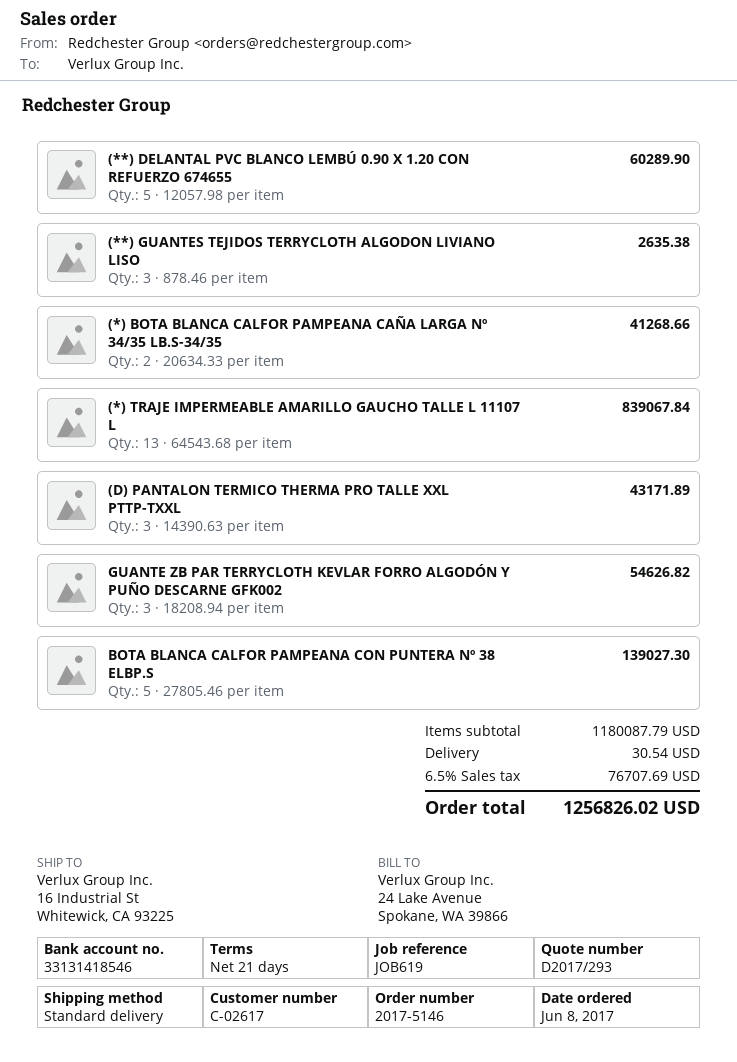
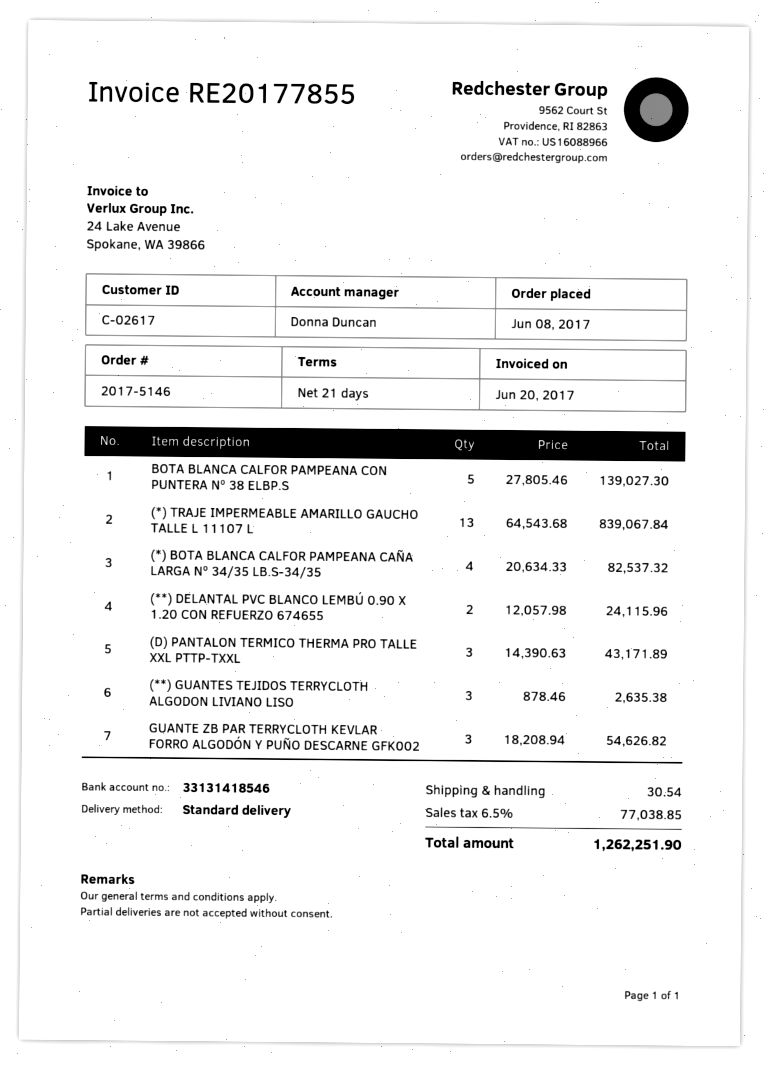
(**) DELANTAL PVC BLANCO LEMBÚ 0.90 X 1.20 CON REFUERZO 674655: 5 x 12057.98 = 60289.90 -> 2 x 12057.98 = 24115.96
(*) BOTA BLANCA CALFOR PAMPEANA CAÑA LARGA Nº 34/35 LB.S-34/35: 2 x 20634.33 = 41268.66 -> 4 x 20634.33 = 82537.32
tax: 6.5% = 76707.69 -> 6.5% = 77038.85
total: 1256826.02 -> 1262251.90

